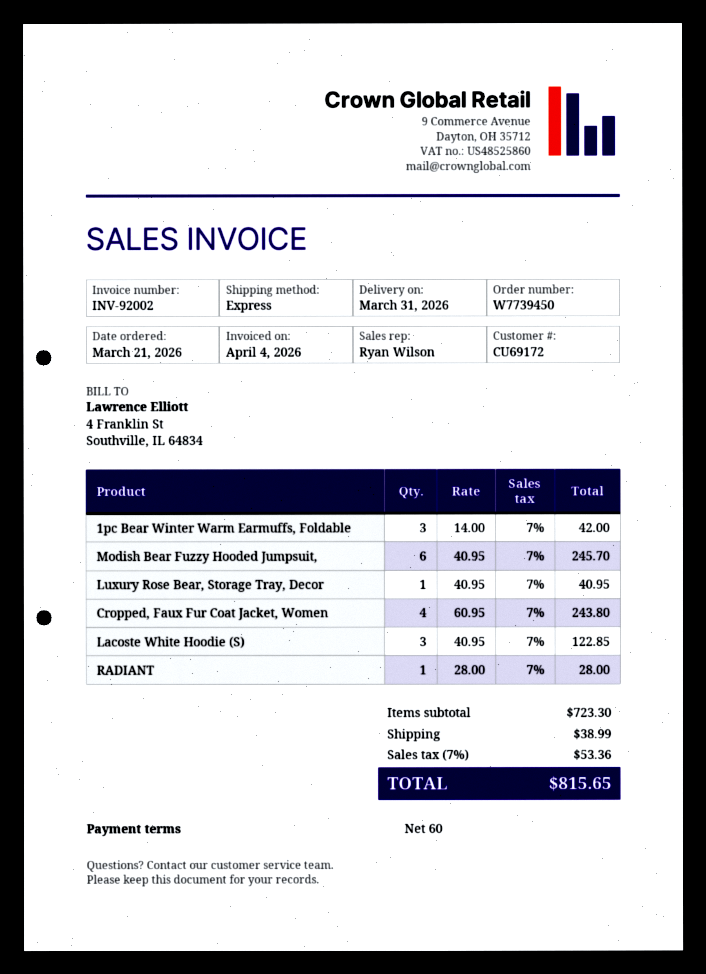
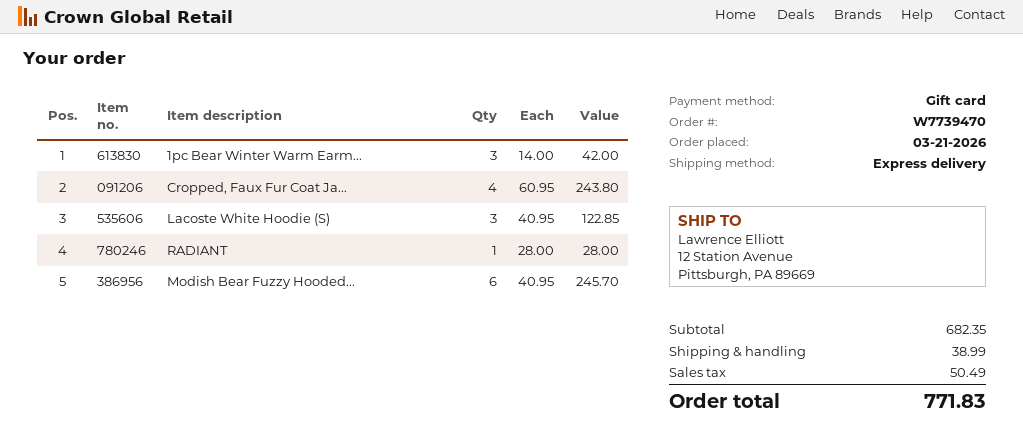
order number: W7739450 -> W7739470
Luxury Rose Bear, Storage Tray, Decor: 1 x 40.95 = 40.95 -> none
subtotal: 723.30 -> 682.35
tax: 53.36 -> 50.49
total: 815.65 -> 771.83

